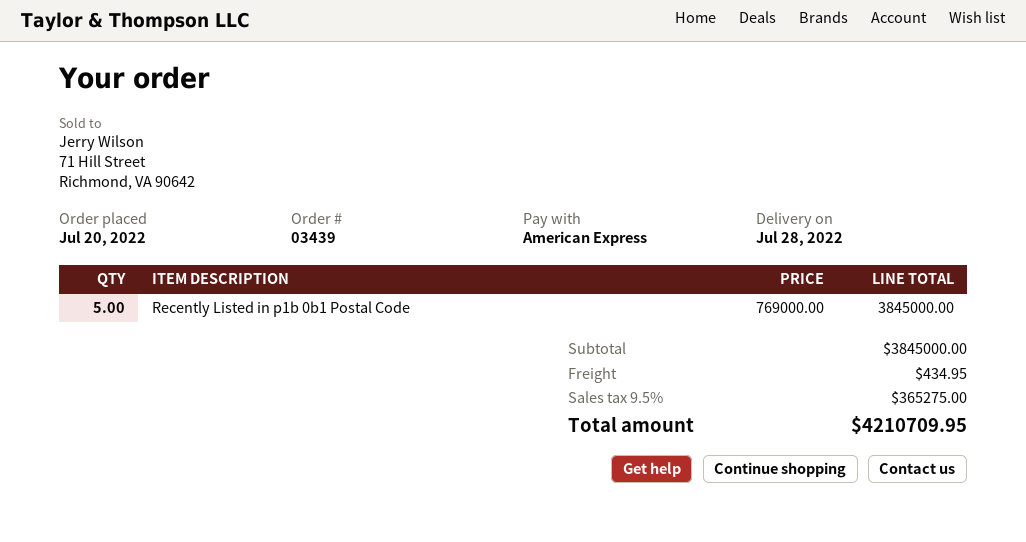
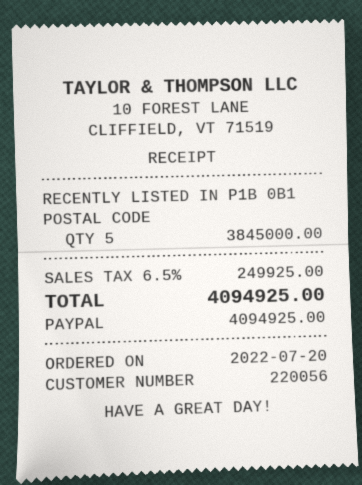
payment method: American Express -> PayPal
shipping: 434.95 -> none
tax: 9.5% = 365275.00 -> 6.5% = 249925.00
total: 4210709.95 -> 4094925.00

